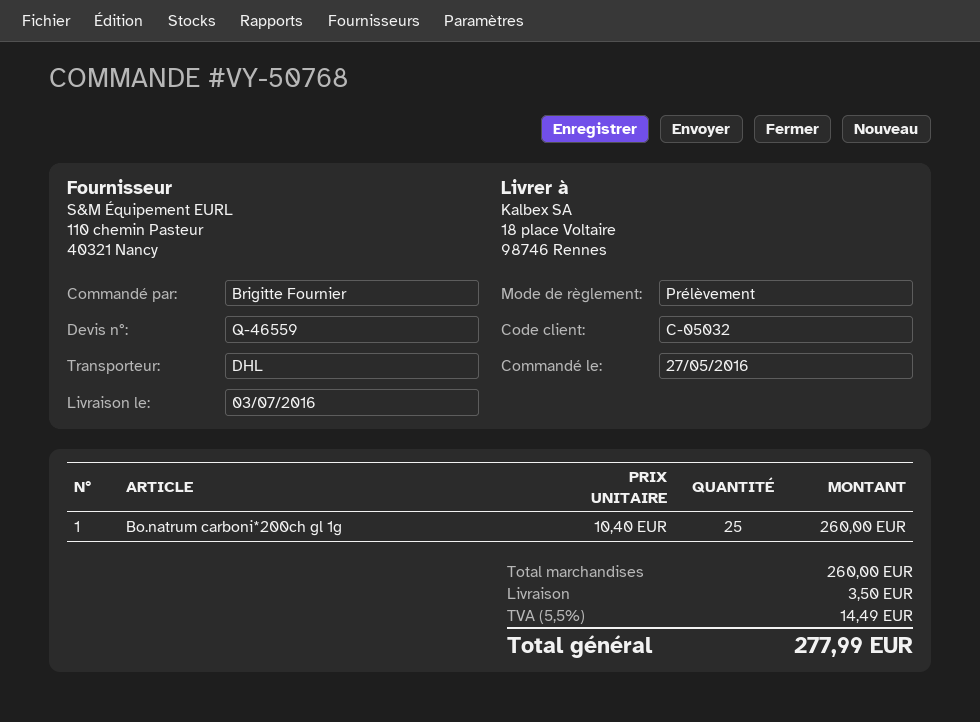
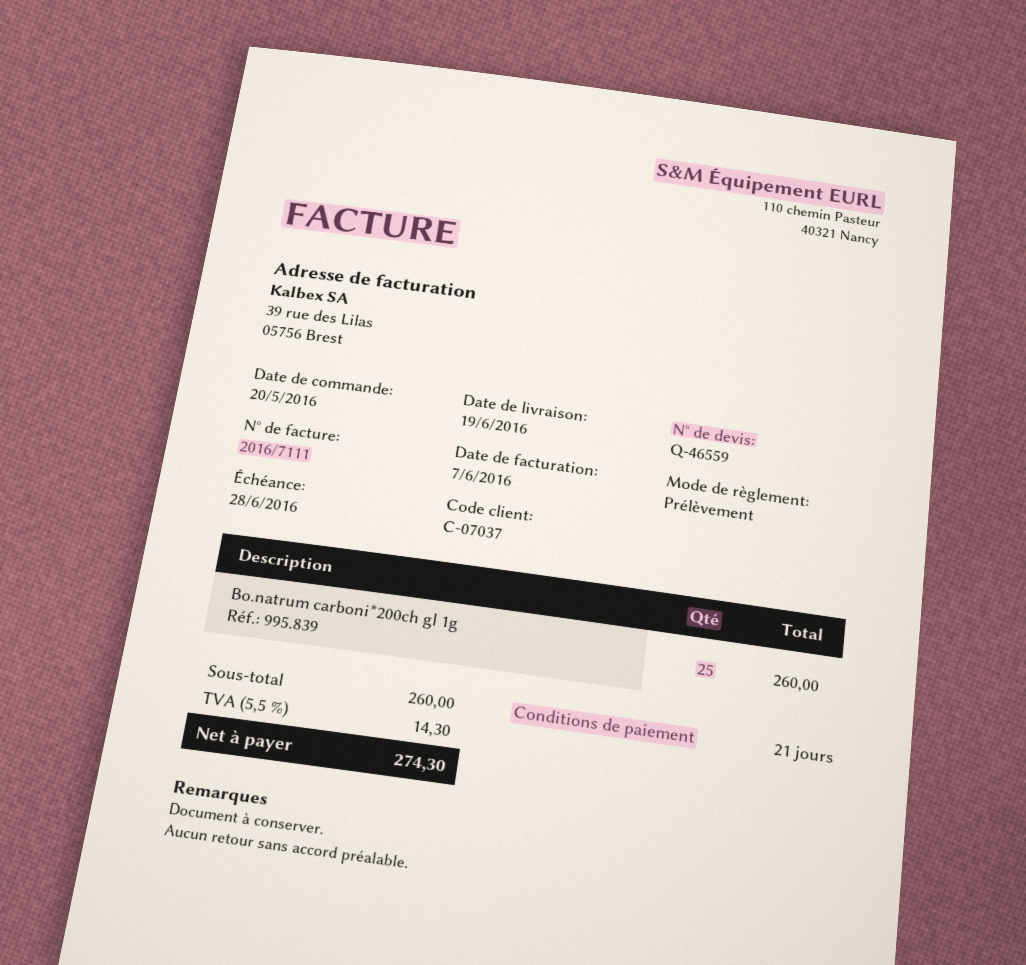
order date: 2016-05-27 -> 2016-05-20
delivery date: 2016-07-03 -> 2016-06-19
customer number: C-05032 -> C-07037
shipping: 3.50 -> none
tax: 5.5% = 14.49 -> 5.5% = 14.30
total: 277.99 -> 274.30

